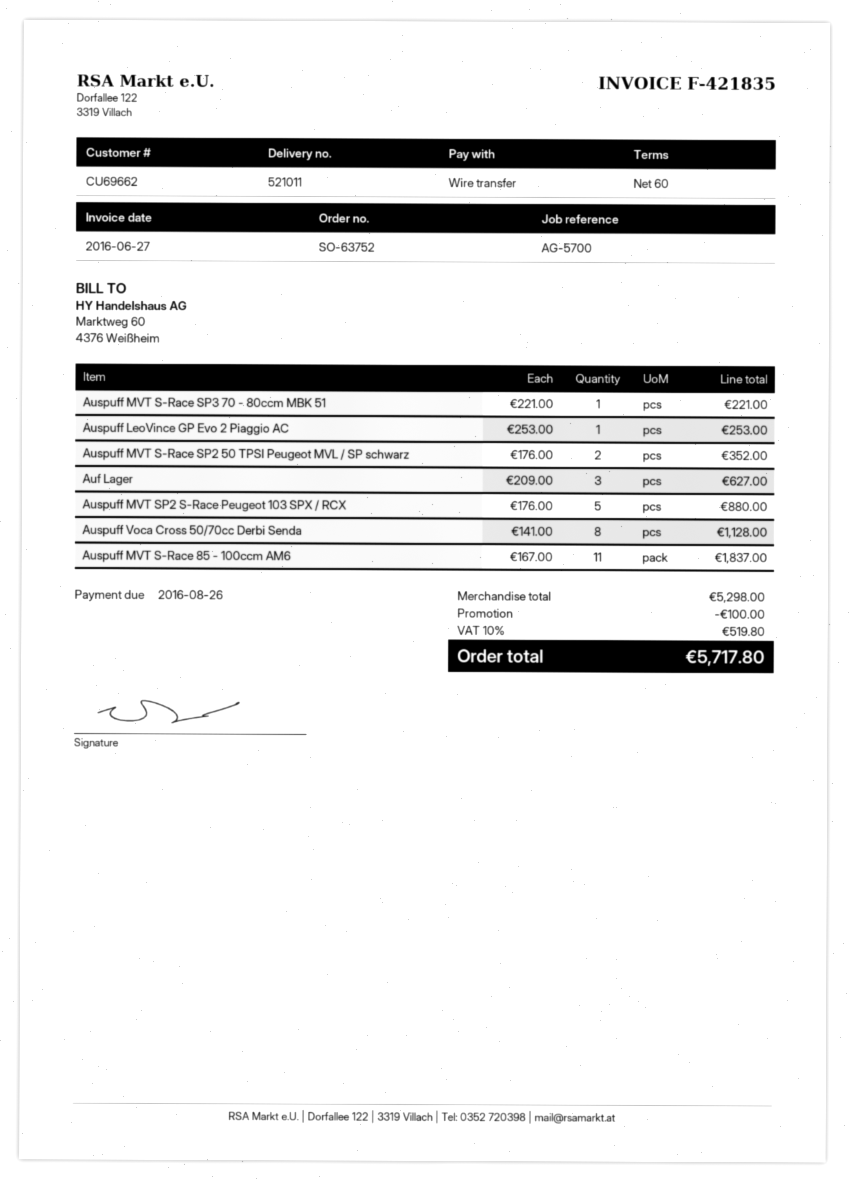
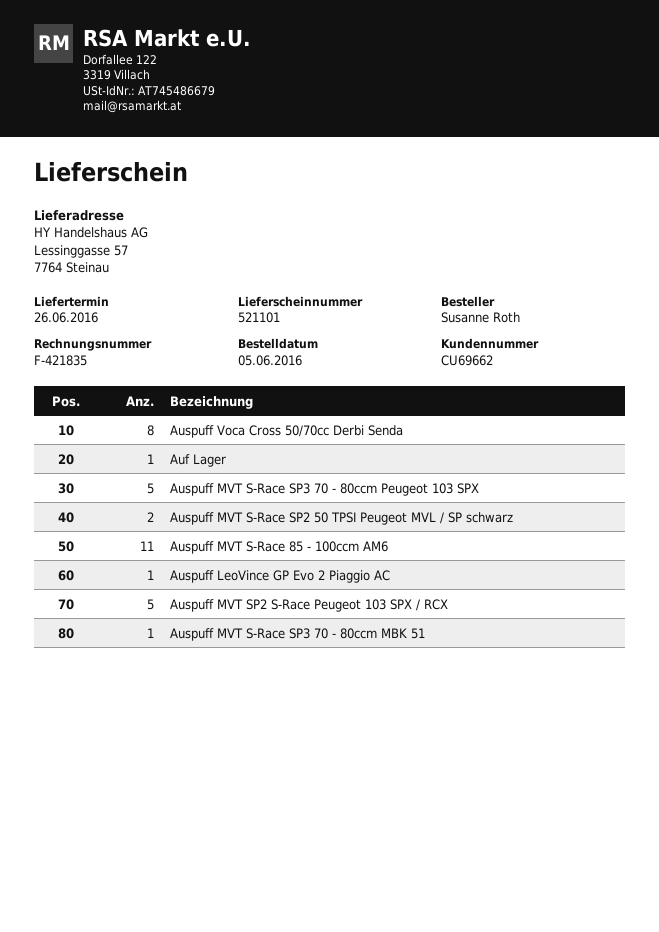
delivery note number: 521011 -> 521101
Auf Lager: 3 -> 1
Auspuff MVT S-Race SP3 70 - 80ccm Peugeot 103 SPX: none -> 5

